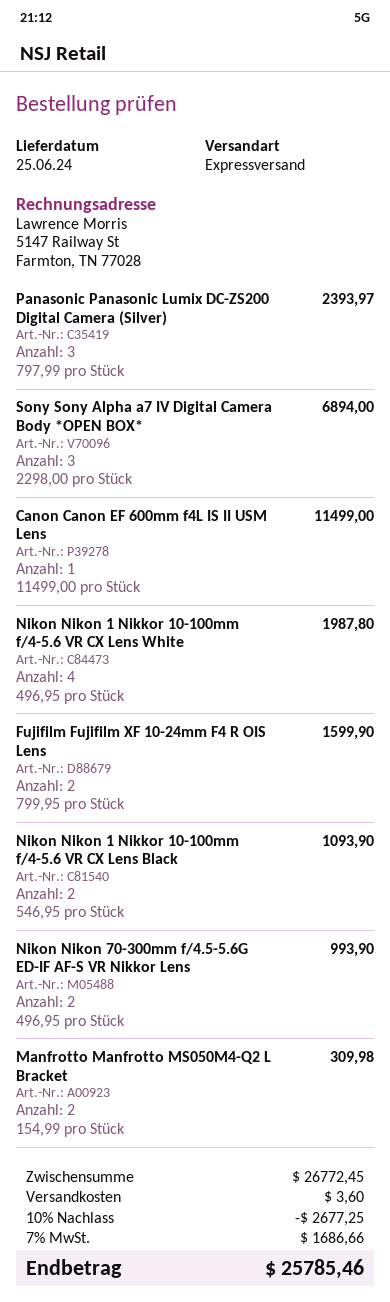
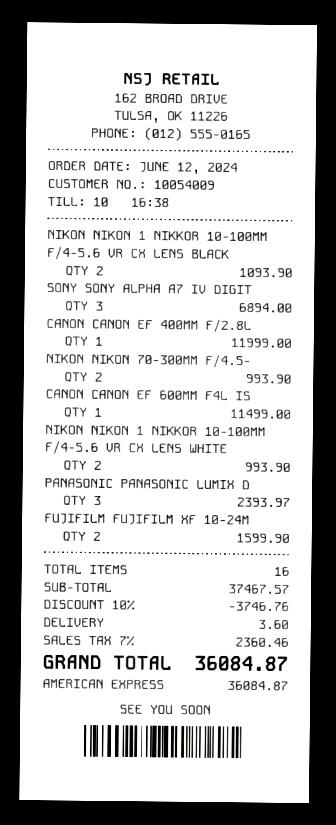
Nikon Nikon 1 Nikkor 10-100mm f/4-5.6 VR CX Lens White: 4 for 1987.80 -> 2 for 993.90
Manfrotto Manfrotto MS050M4-Q2 L Bracket: 2 for 309.98 -> none
CANON CANON EF 400MM F/2.8L: none -> 1 for 11999.00
subtotal: 26772.45 -> 37467.57
discount: 10% = 2677.25 -> 10% = 3746.76
tax: 7% = 1686.66 -> 7% = 2360.46
total: 25785.46 -> 36084.87

